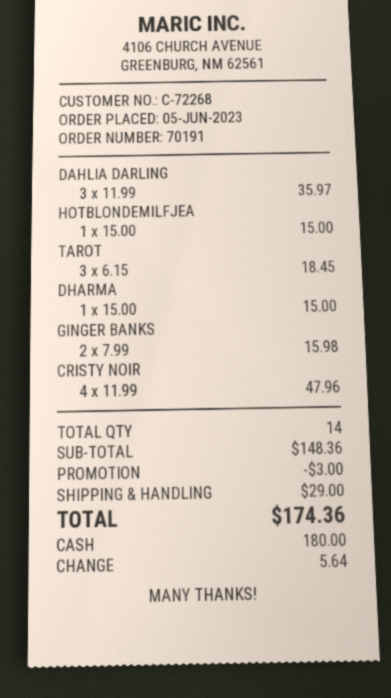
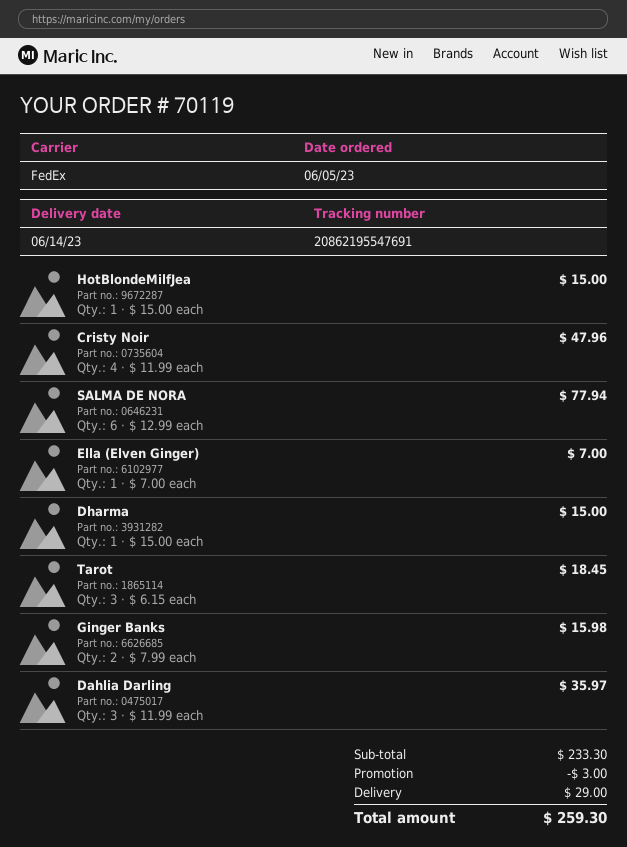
order number: 70191 -> 70119
SALMA DE NORA: none -> 6 x 12.99 = 77.94
Ella (Elven Ginger): none -> 1 x 7.00 = 7.00
subtotal: 148.36 -> 233.30
total: 174.36 -> 259.30

